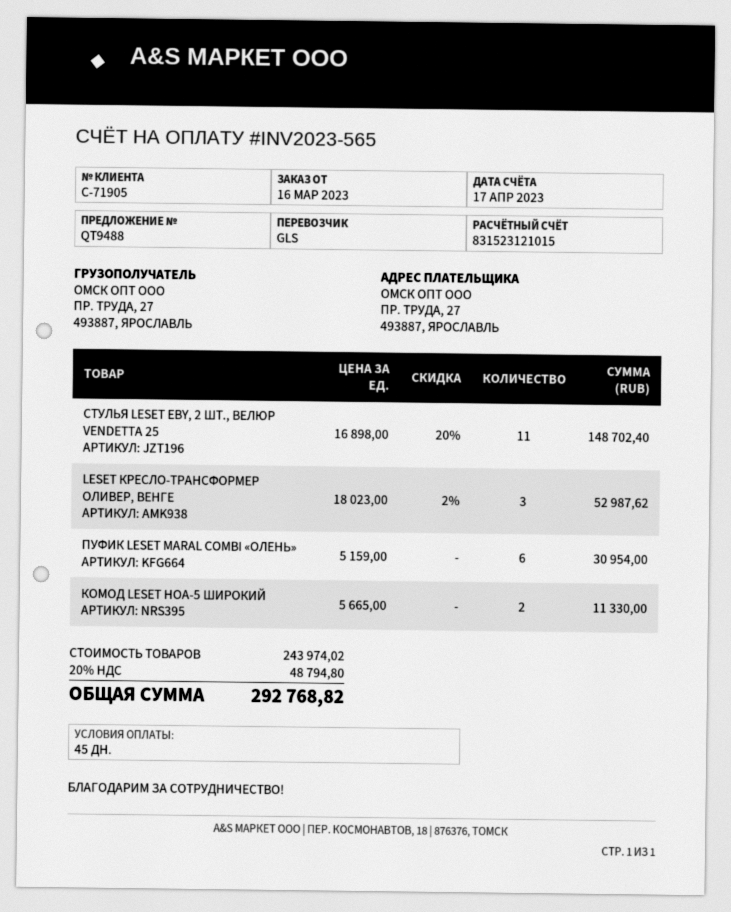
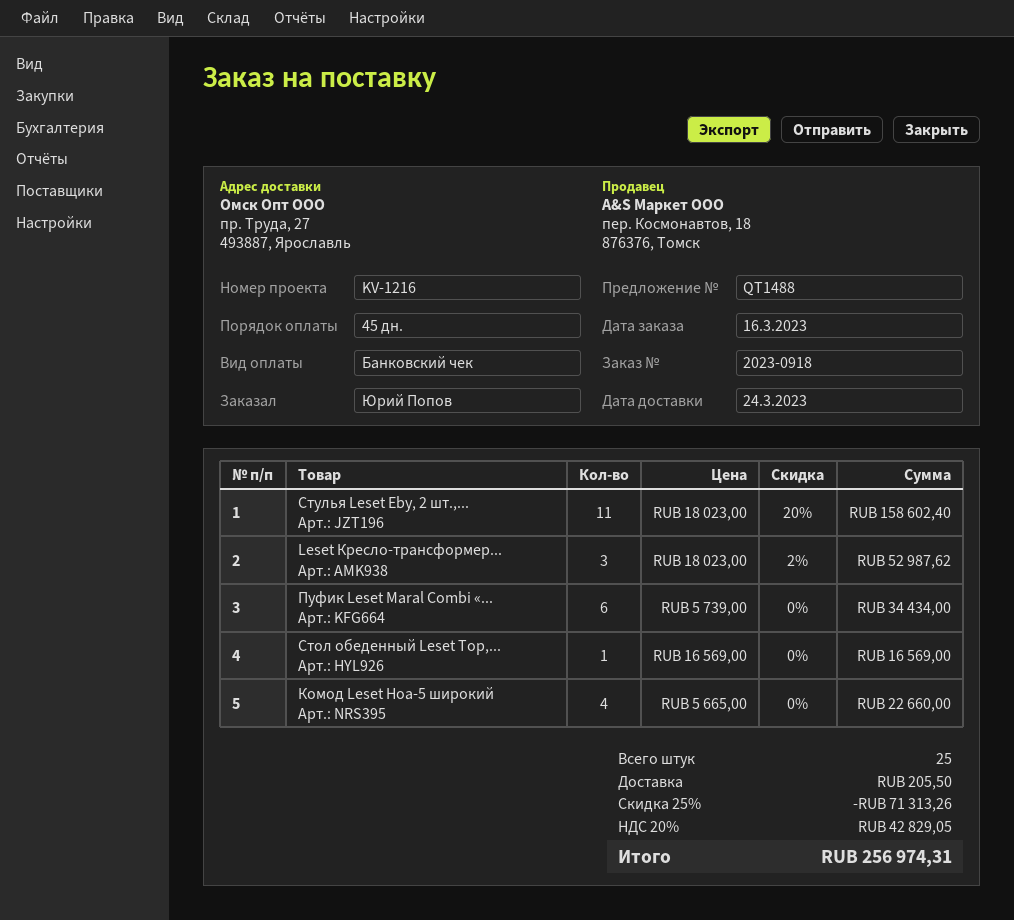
quote number: QT9488 -> QT1488
СТУЛЬЯ LESET EBY, 2 ШТ., ВЕЛЮР VENDETTA 25: 11 x 16898.00 - 20% = 148702.40 -> 11 x 18023.00 - 20% = 158602.40
ПУФИК LESET MARAL COMBI «ОЛЕНЬ»: 6 x 5159.00 = 30954.00 -> 6 x 5739.00 = 34434.00
КОМОД LESET НОА-5 ШИРОКИЙ: 2 x 5665.00 = 11330.00 -> 4 x 5665.00 = 22660.00
Стол обеденный Leset Тор,...: none -> 1 x 16569.00 = 16569.00
discount: none -> 25% = 71313.26
shipping: none -> 205.50
tax: 20% = 48794.80 -> 20% = 42829.05
total: 292768.82 -> 256974.31

